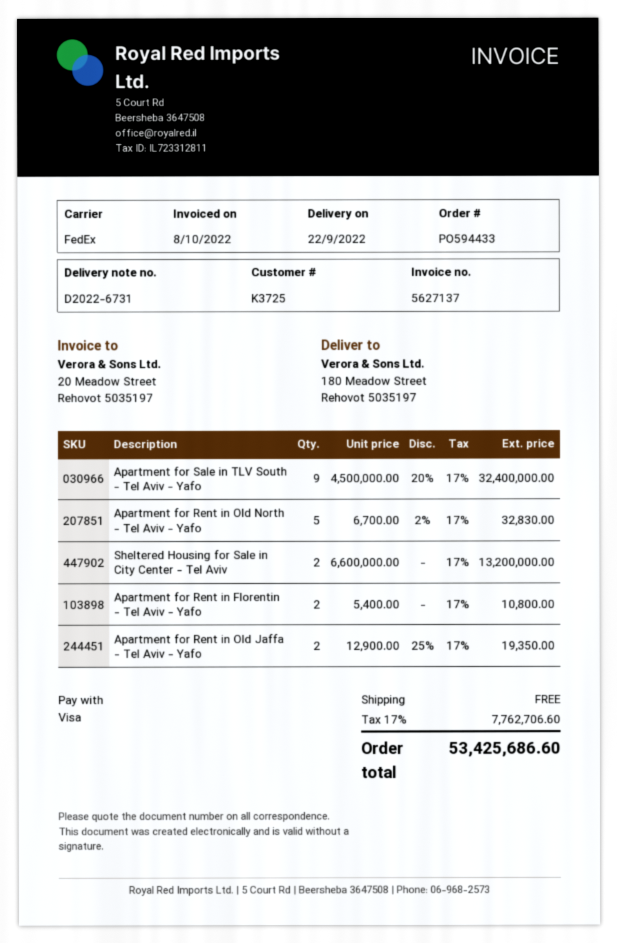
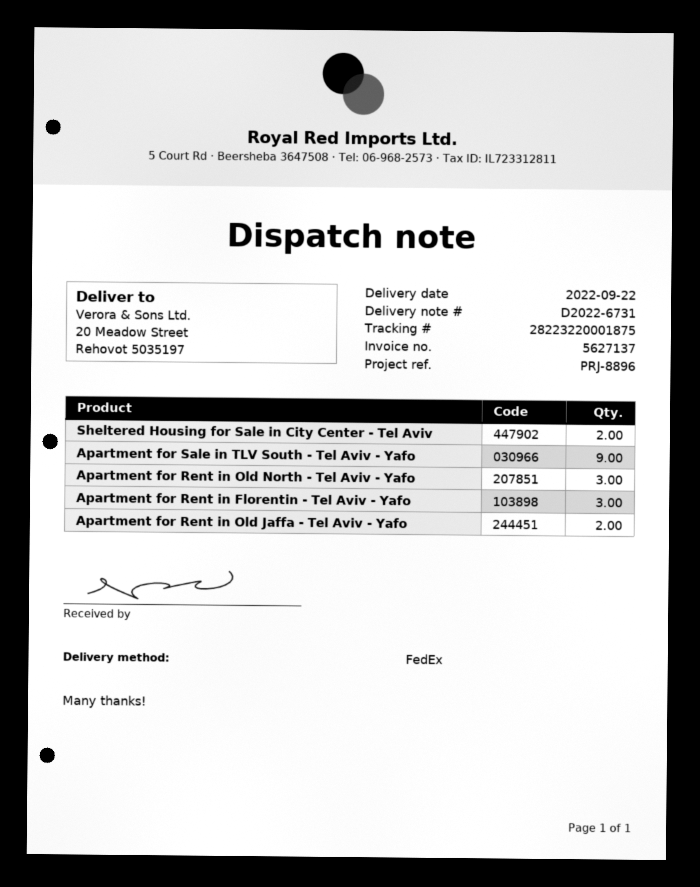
ship to: 180 Meadow Street, Rehovot 5035197 -> 20 Meadow Street, Rehovot 5035197
Apartment for Rent in Old North - Tel Aviv - Yafo: 5 -> 3
Apartment for Rent in Florentin - Tel Aviv - Yafo: 2 -> 3

